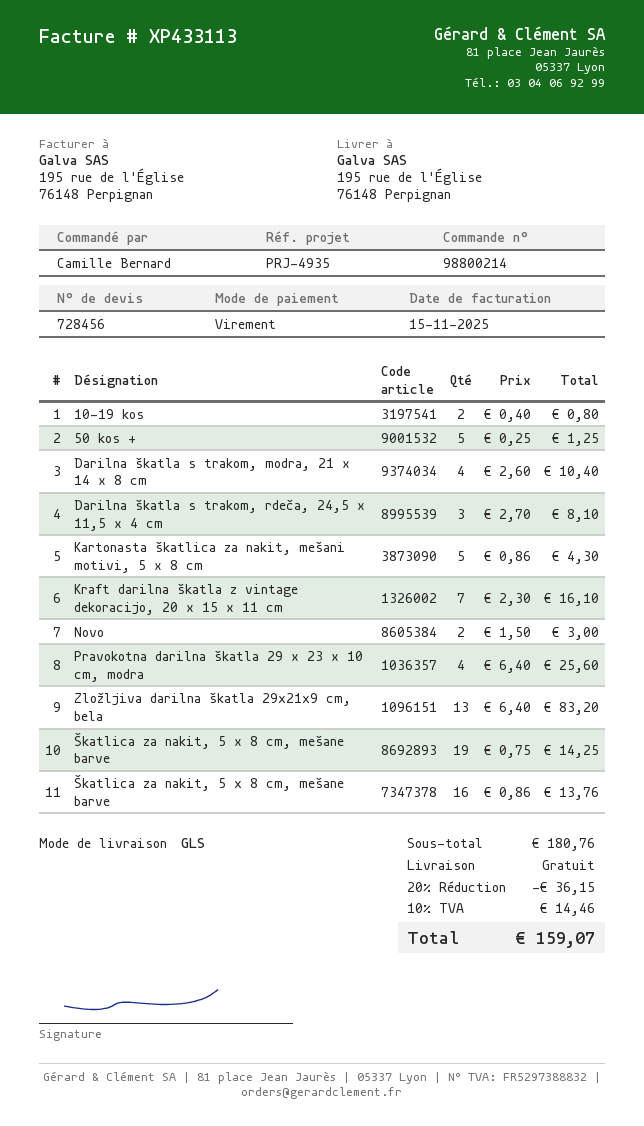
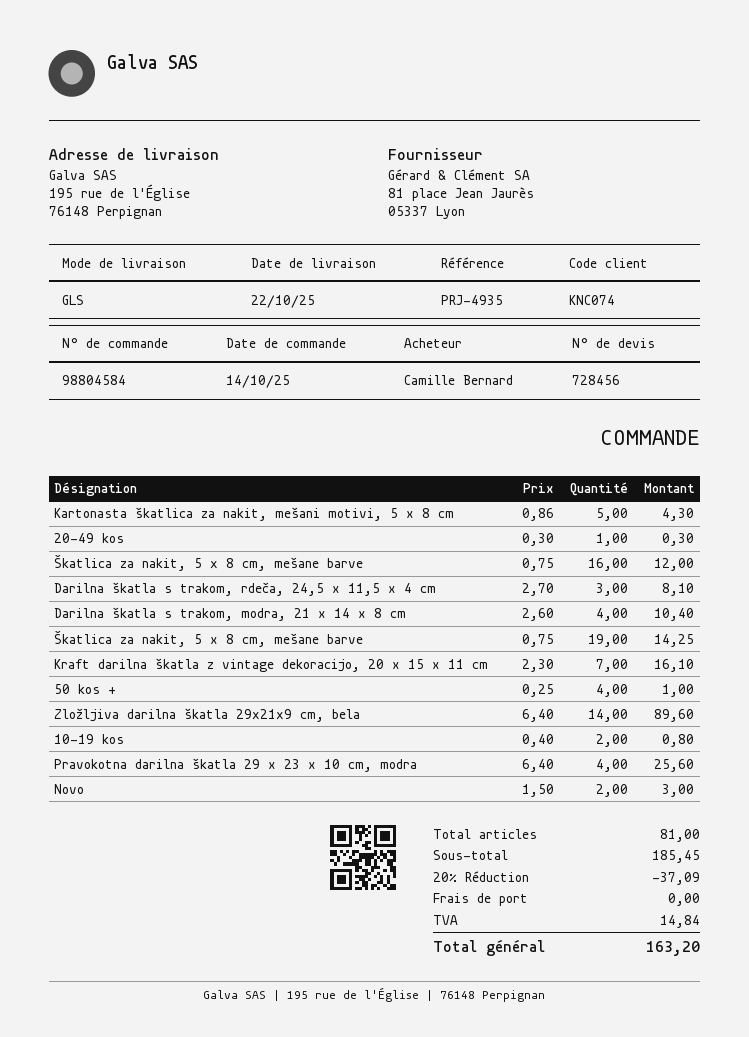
order number: 98800214 -> 98804584
50 kos +: 5 x 0.25 = 1.25 -> 4 x 0.25 = 1.00
Zložljiva darilna škatla 29×21×9 cm, bela: 13 x 6.40 = 83.20 -> 14 x 6.40 = 89.60
Škatlica za nakit, 5 × 8 cm, mešane barve: 16 x 0.86 = 13.76 -> 16 x 0.75 = 12.00
20-49 kos: none -> 1 x 0.30 = 0.30
subtotal: 180.76 -> 185.45
discount: 20% = 36.15 -> 20% = 37.09
tax: 14.46 -> 14.84
total: 159.07 -> 163.20

